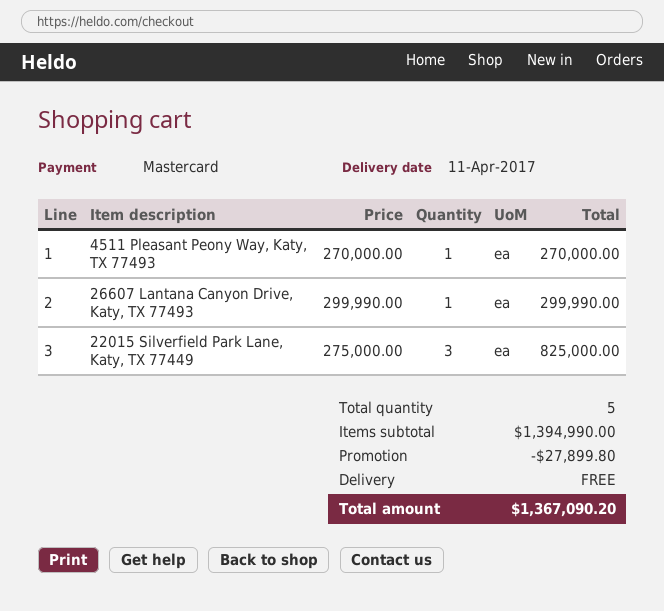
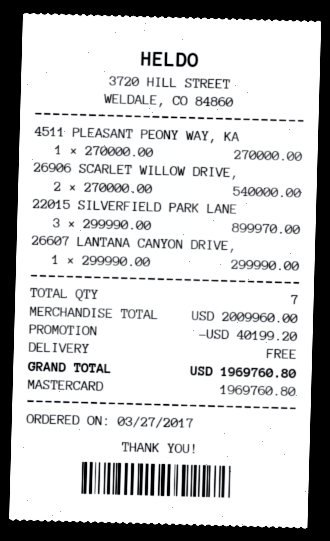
22015 Silverfield Park Lane, Katy, TX 77449: 3 x 275000.00 = 825000.00 -> 3 x 299990.00 = 899970.00
26906 SCARLET WILLOW DRIVE,: none -> 2 x 270000.00 = 540000.00
total quantity: 5 -> 7
subtotal: 1394990.00 -> 2009960.00
discount: 27899.80 -> 40199.20
total: 1367090.20 -> 1969760.80

